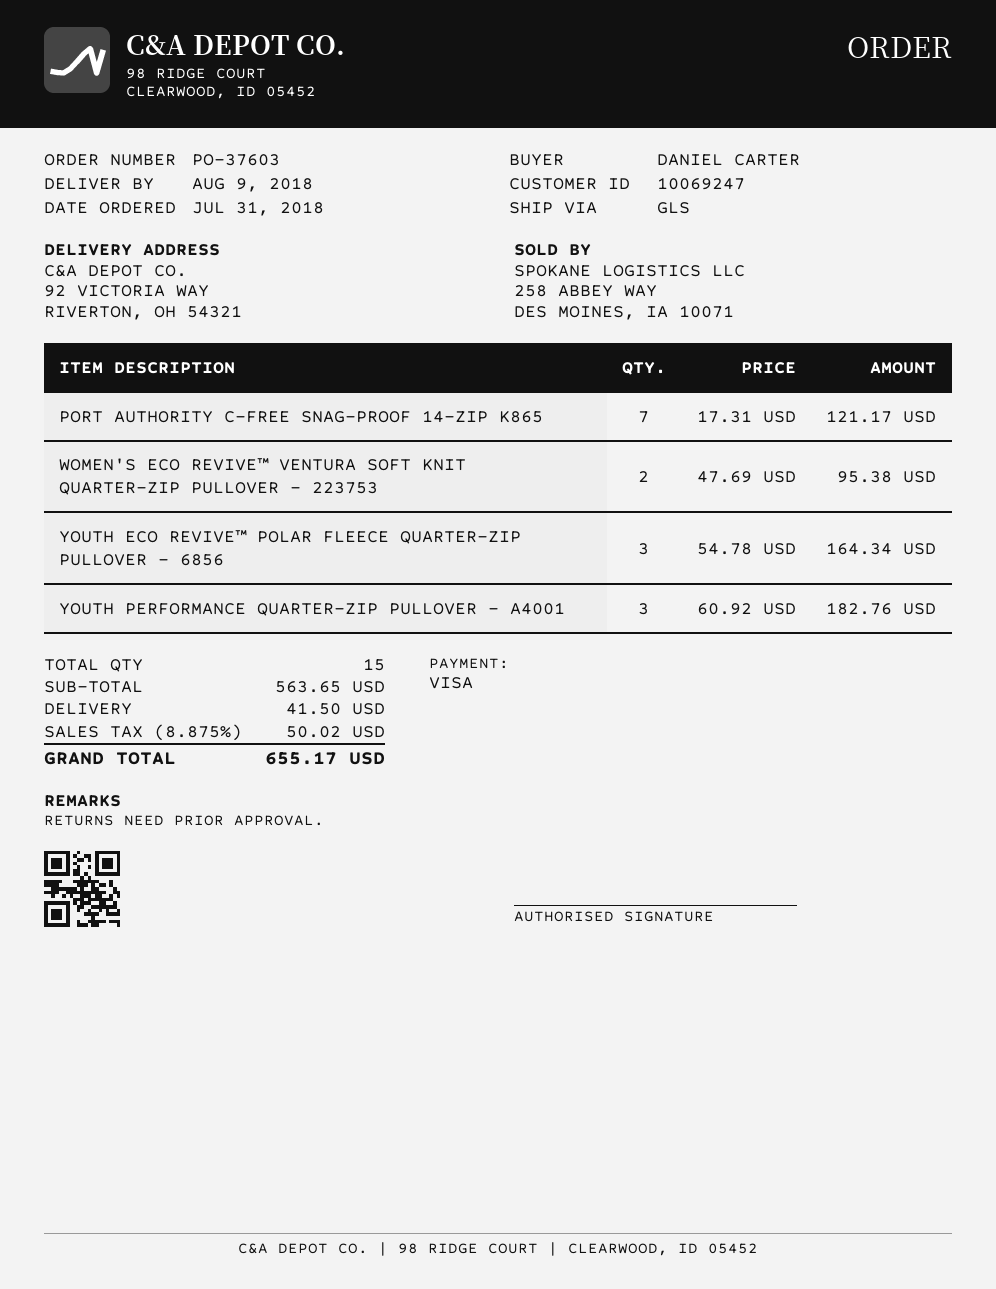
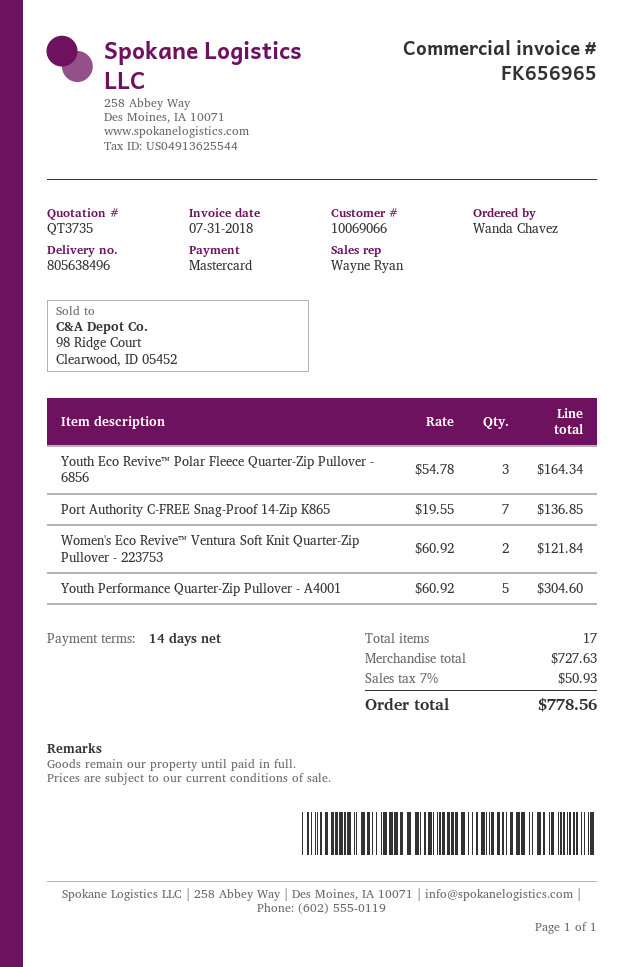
customer number: 10069247 -> 10069066
ordered by: DANIEL CARTER -> Wanda Chavez
payment method: Visa -> Mastercard
PORT AUTHORITY C-FREE SNAG-PROOF 14-ZIP K865: 7 x 17.31 = 121.17 -> 7 x 19.55 = 136.85
WOMEN'S ECO REVIVE™ VENTURA SOFT KNIT QUARTER-ZIP PULLOVER - 223753: 2 x 47.69 = 95.38 -> 2 x 60.92 = 121.84
YOUTH PERFORMANCE QUARTER-ZIP PULLOVER - A4001: 3 x 60.92 = 182.76 -> 5 x 60.92 = 304.60
total quantity: 15 -> 17
subtotal: 563.65 -> 727.63
shipping: 41.50 -> none
tax: 8.875% = 50.02 -> 7% = 50.93
total: 655.17 -> 778.56

